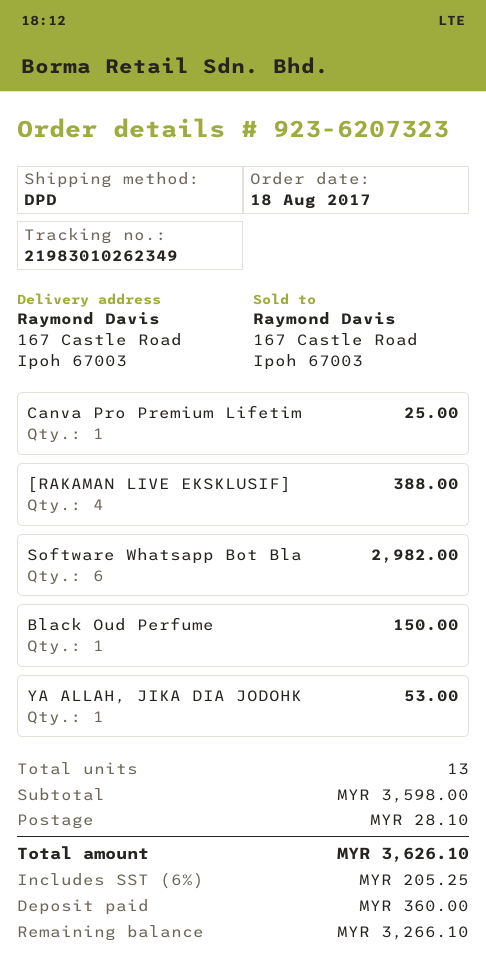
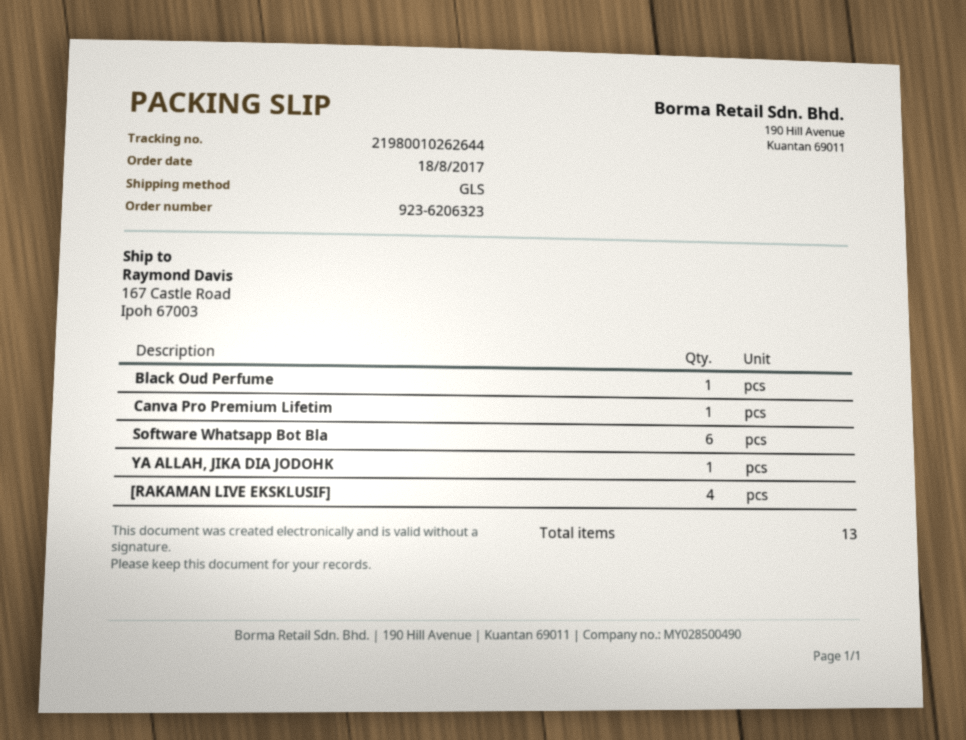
order number: 923-6207323 -> 923-6206323
shipping method: DPD -> GLS
tracking number: 21983010262349 -> 21980010262644

